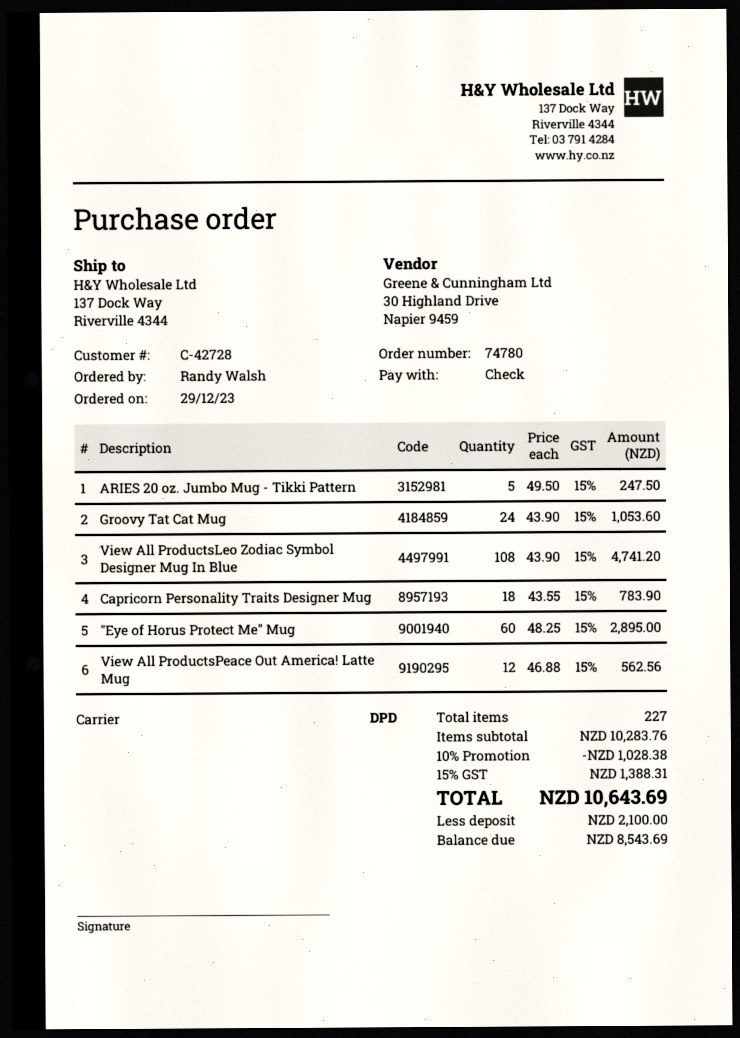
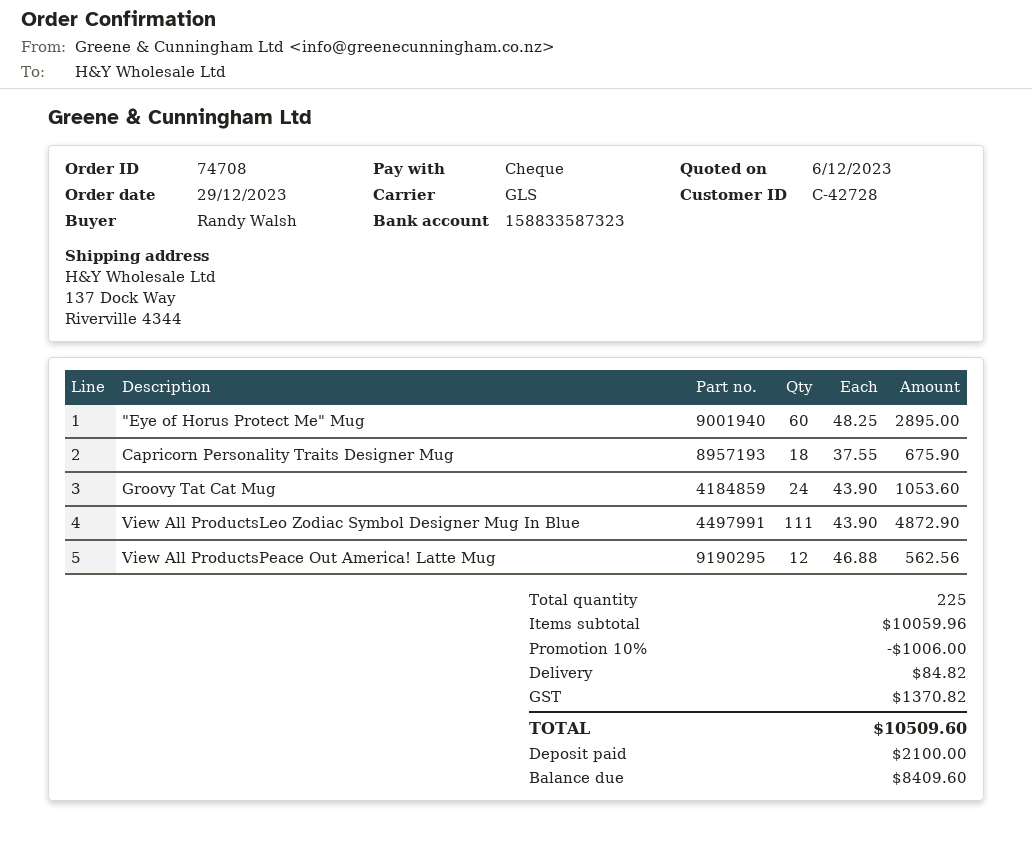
order number: 74780 -> 74708
shipping method: DPD -> GLS
ARIES 20 oz. Jumbo Mug - Tikki Pattern: 5 x 49.50 = 247.50 -> none
View All ProductsLeo Zodiac Symbol Designer Mug In Blue: 108 x 43.90 = 4741.20 -> 111 x 43.90 = 4872.90
Capricorn Personality Traits Designer Mug: 18 x 43.55 = 783.90 -> 18 x 37.55 = 675.90
total quantity: 227 -> 225
subtotal: 10283.76 -> 10059.96
discount: 10% = 1028.38 -> 10% = 1006.00
shipping: none -> 84.82
tax: 1388.31 -> 1370.82
total: 10643.69 -> 10509.60
balance: 8543.69 -> 8409.60

